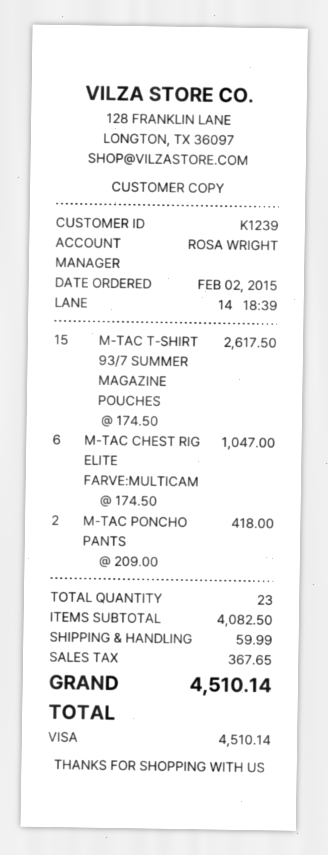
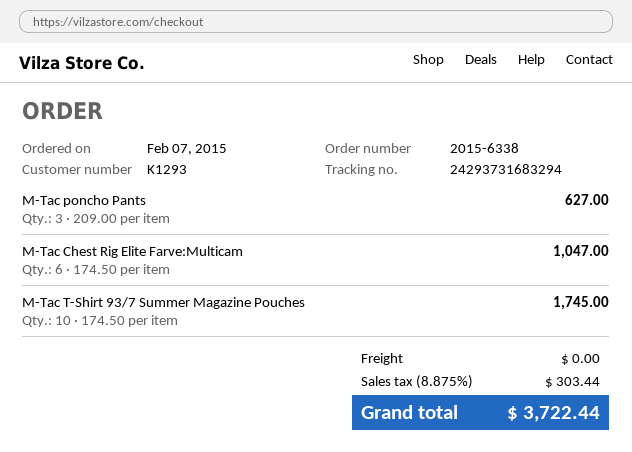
order date: 2015-02-02 -> 2015-02-07
customer number: K1239 -> K1293
M-TAC T-SHIRT 93/7 SUMMER MAGAZINE POUCHES: 15 x 174.50 = 2617.50 -> 10 x 174.50 = 1745.00
M-TAC PONCHO PANTS: 2 x 209.00 = 418.00 -> 3 x 209.00 = 627.00
shipping: 59.99 -> 0.00
tax: 367.65 -> 303.44
total: 4510.14 -> 3722.44

